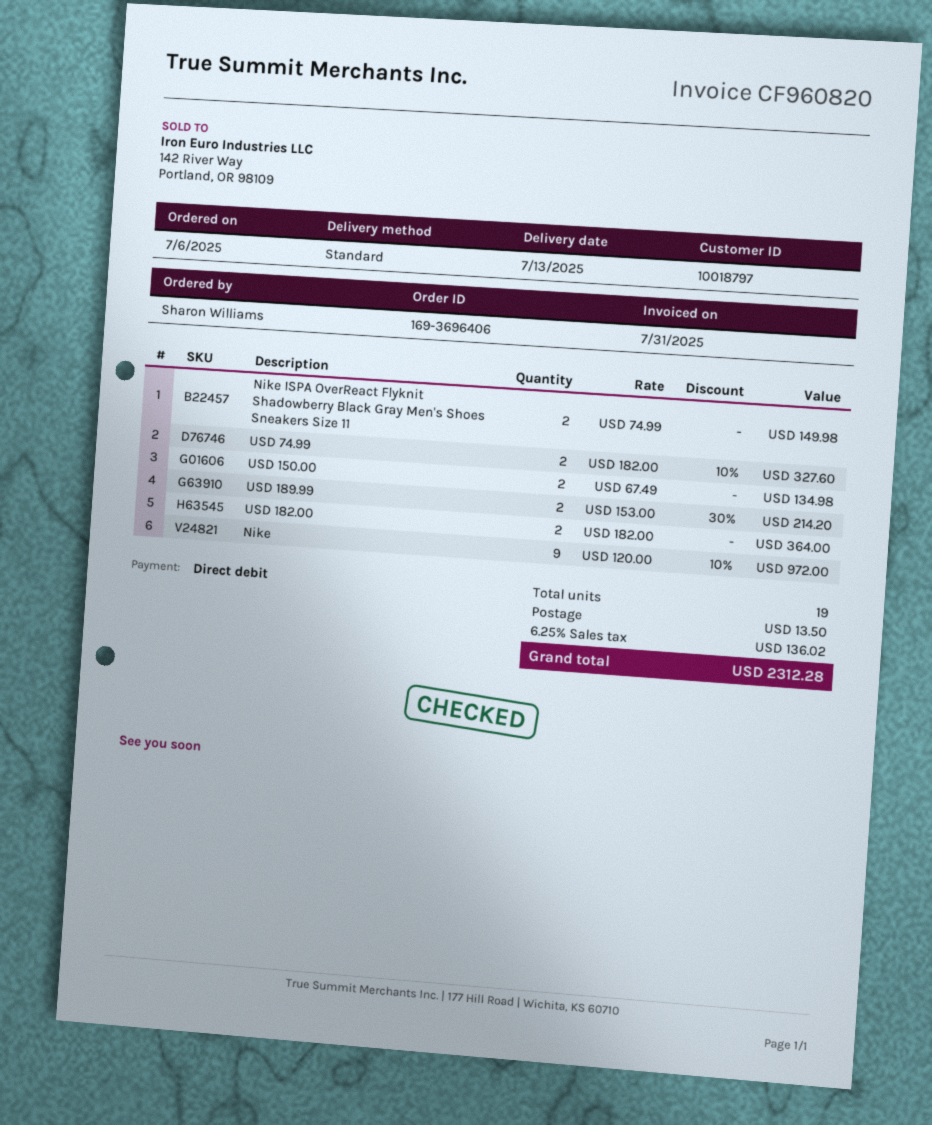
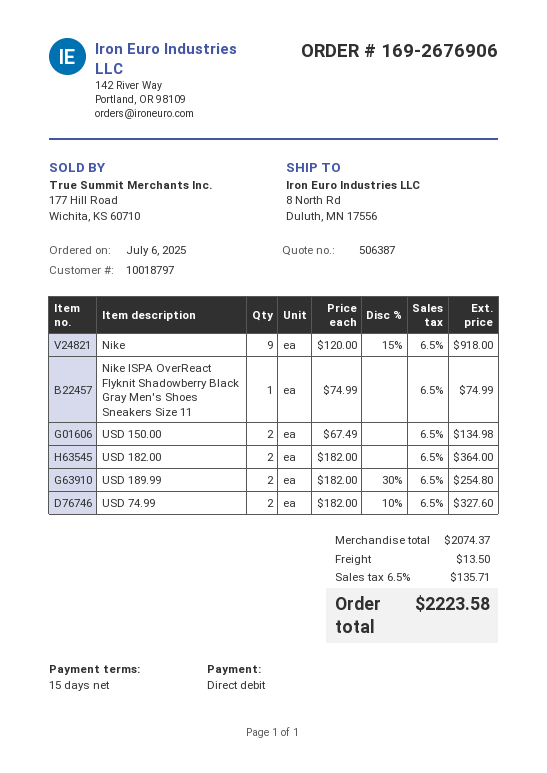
order number: 169-3696406 -> 169-2676906
Nike ISPA OverReact Flyknit Shadowberry Black Gray Men's Shoes Sneakers Size 11: 2 x 74.99 = 149.98 -> 1 x 74.99 = 74.99
USD 189.99: 2 x 153.00 - 30% = 214.20 -> 2 x 182.00 - 30% = 254.80
Nike: 9 x 120.00 - 10% = 972.00 -> 9 x 120.00 - 15% = 918.00
tax: 6.25% = 136.02 -> 6.5% = 135.71
total: 2312.28 -> 2223.58

